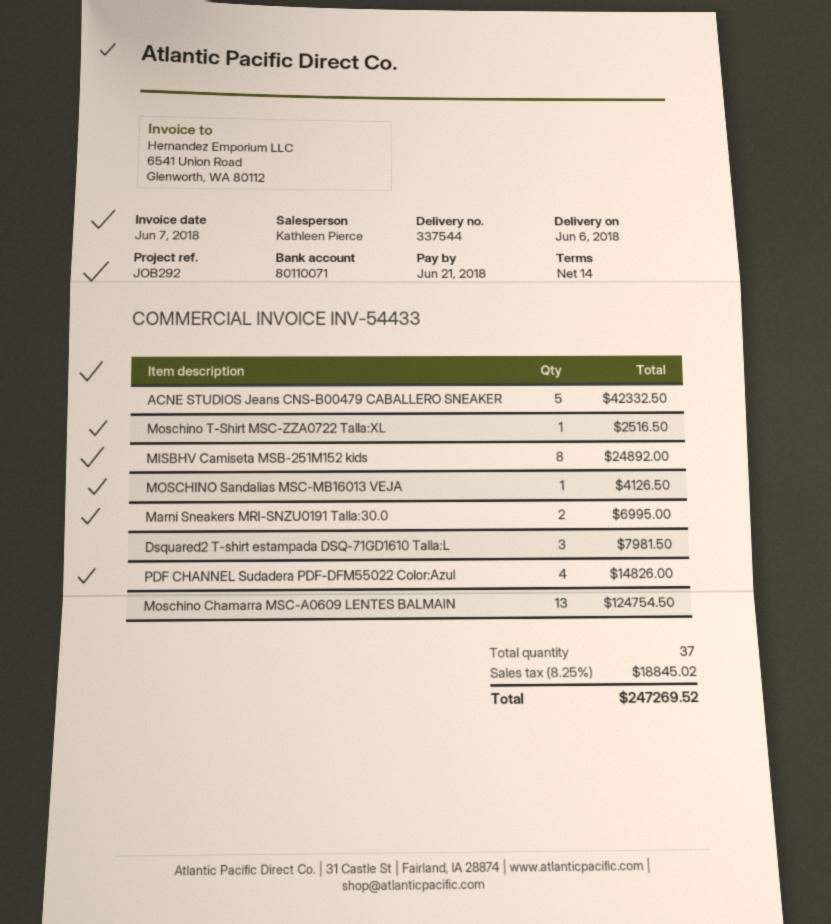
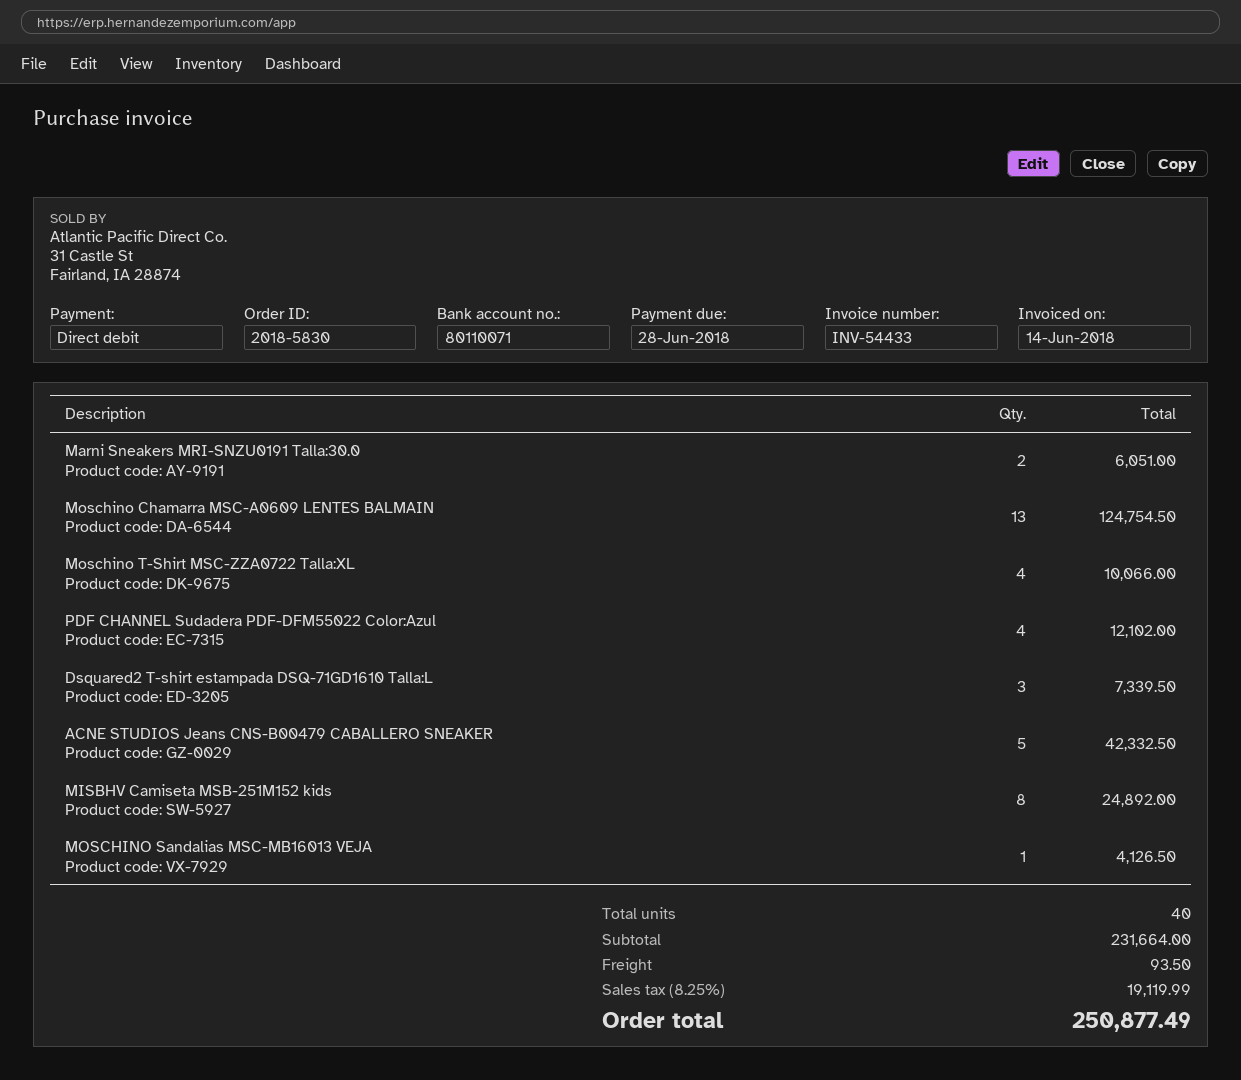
invoice date: 2018-06-07 -> 2018-06-14
due date: 2018-06-21 -> 2018-06-28
Moschino T-Shirt MSC-ZZA0722 Talla:XL: 1 for 2516.50 -> 4 for 10066.00
Marni Sneakers MRI-SNZU0191 Talla:30.0: 2 for 6995.00 -> 2 for 6051.00
Dsquared2 T-shirt estampada DSQ-71GD1610 Talla:L: 3 for 7981.50 -> 3 for 7339.50
PDF CHANNEL Sudadera PDF-DFM55022 Color:Azul: 4 for 14826.00 -> 4 for 12102.00
total quantity: 37 -> 40
shipping: none -> 93.50
tax: 8.25% = 18845.02 -> 8.25% = 19119.99
total: 247269.52 -> 250877.49

